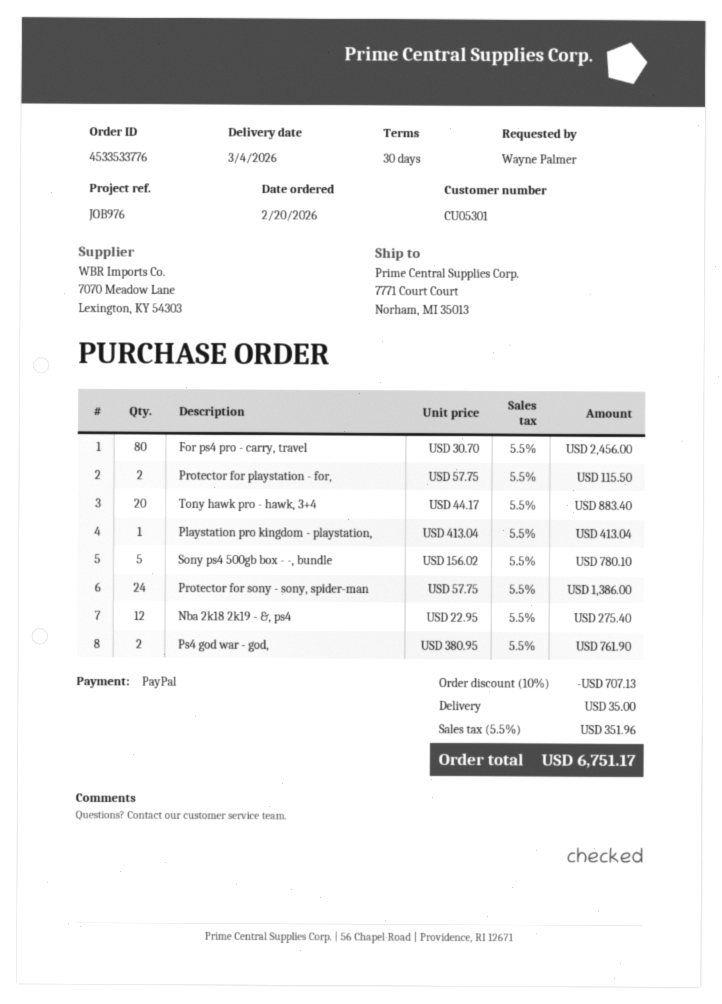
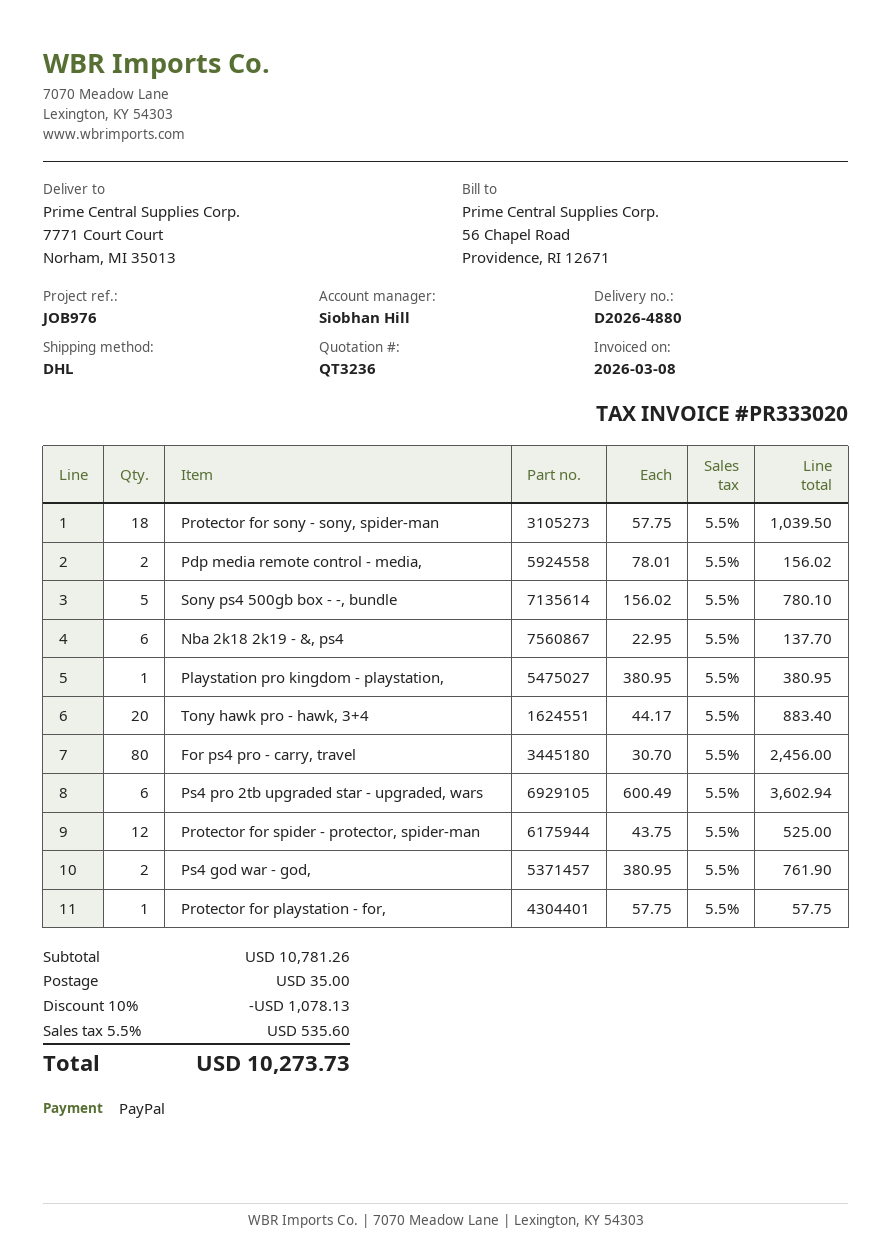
Protector for playstation - for,: 2 x 57.75 = 115.50 -> 1 x 57.75 = 57.75
Playstation pro kingdom - playstation,: 1 x 413.04 = 413.04 -> 1 x 380.95 = 380.95
Protector for sony - sony, spider-man: 24 x 57.75 = 1386.00 -> 18 x 57.75 = 1039.50
Nba 2k18 2k19 - &, ps4: 12 x 22.95 = 275.40 -> 6 x 22.95 = 137.70
Pdp media remote control - media,: none -> 2 x 78.01 = 156.02
Ps4 pro 2tb upgraded star - upgraded, wars: none -> 6 x 600.49 = 3602.94
Protector for spider - protector, spider-man: none -> 12 x 43.75 = 525.00
discount: 10% = 707.13 -> 10% = 1078.13
tax: 5.5% = 351.96 -> 5.5% = 535.60
total: 6751.17 -> 10273.73

